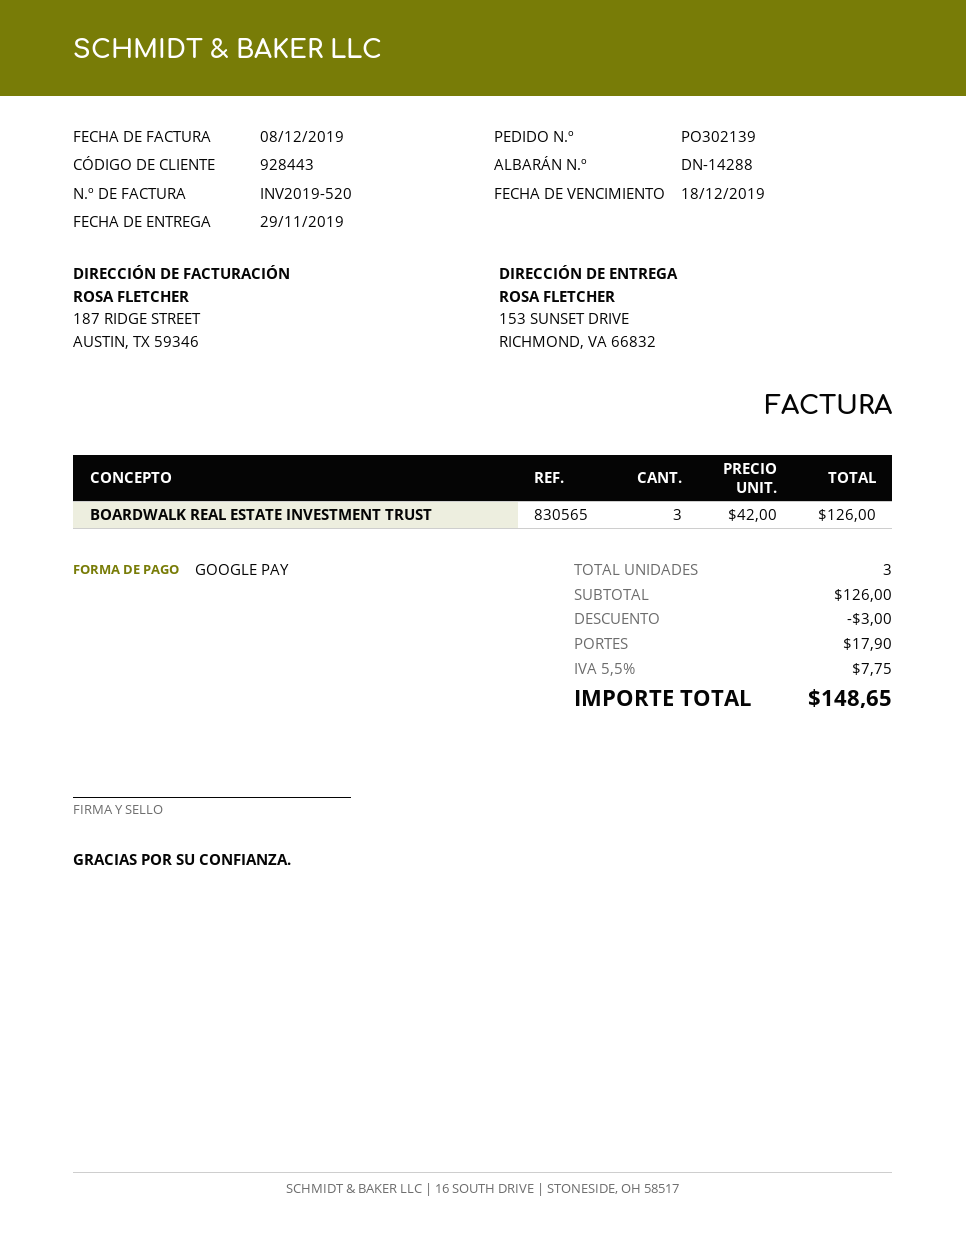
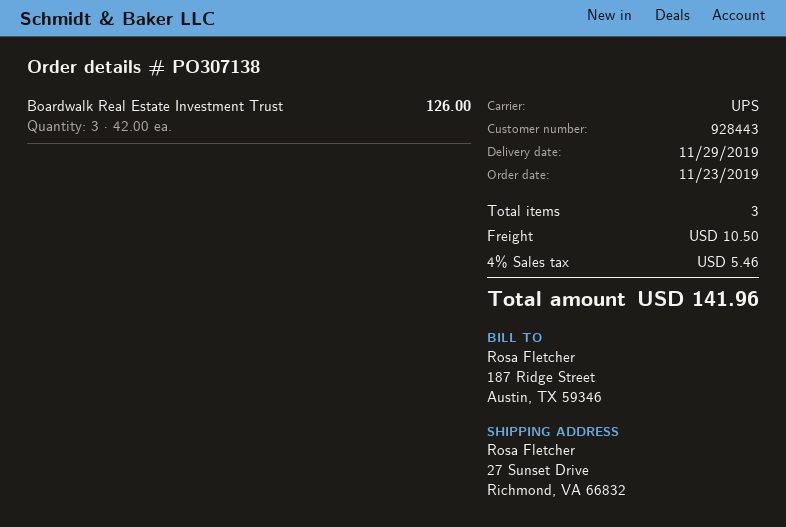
order number: PO302139 -> PO307138
ship to: 153 SUNSET DRIVE, RICHMOND, VA 66832 -> 27 Sunset Drive, Richmond, VA 66832
discount: 3.00 -> none
shipping: 17.90 -> 10.50
tax: 5.5% = 7.75 -> 4% = 5.46
total: 148.65 -> 141.96

